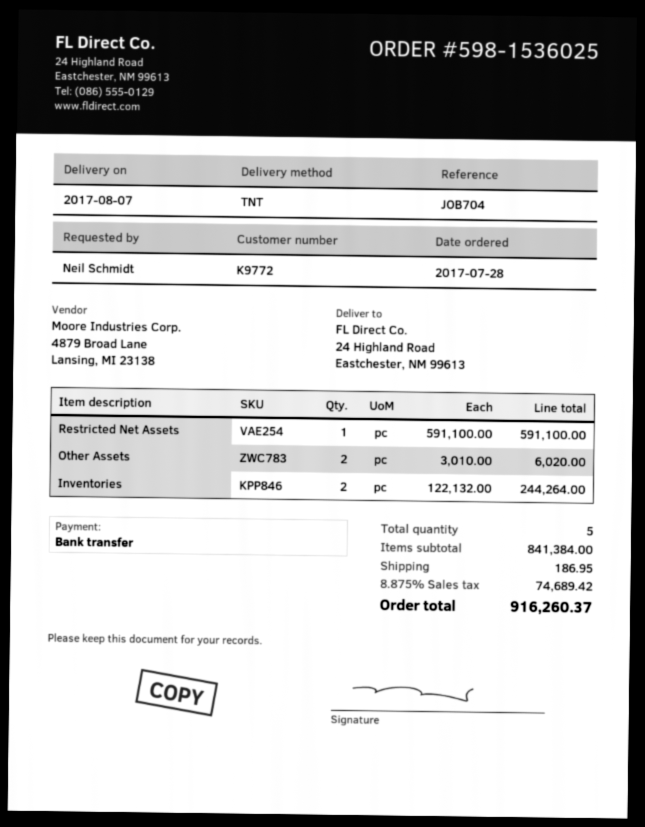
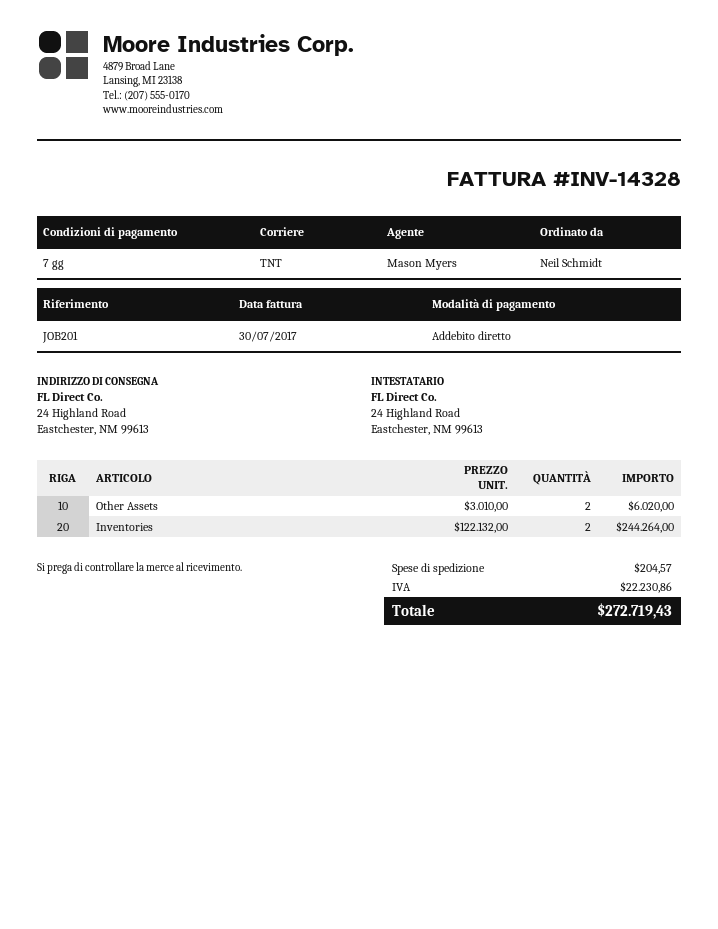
reference: JOB704 -> JOB201
payment method: bank transfer -> direct debit
Restricted Net Assets: 1 x 591100.00 = 591100.00 -> none
shipping: 186.95 -> 204.57
tax: 74689.42 -> 22230.86
total: 916260.37 -> 272719.43

